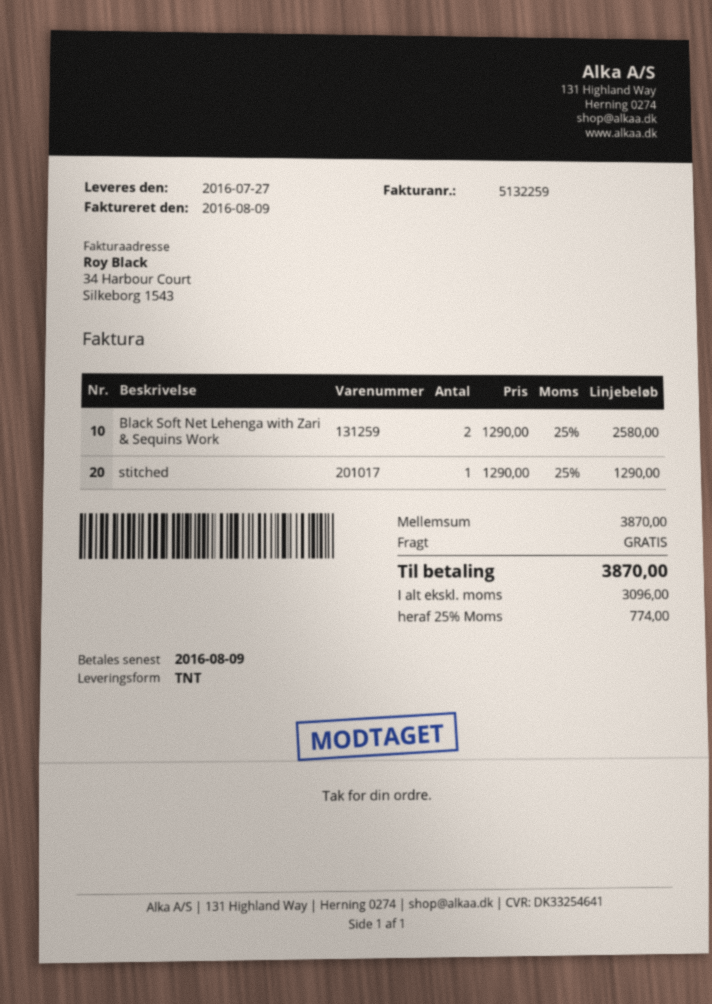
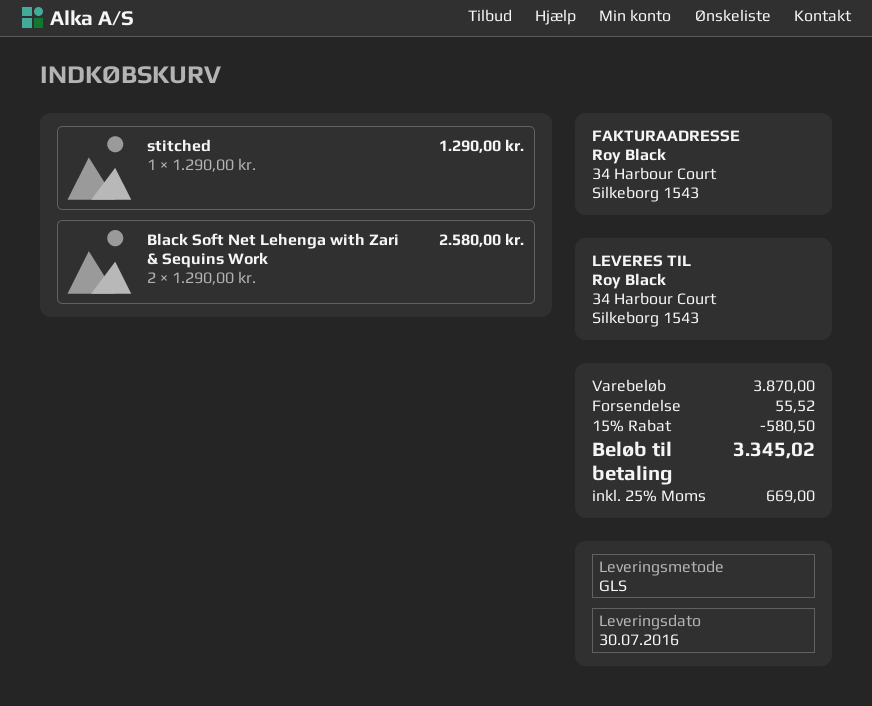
delivery date: 2016-07-27 -> 2016-07-30
shipping method: TNT -> GLS
discount: none -> 15% = 580.50
shipping: 0.00 -> 55.52
tax: 25% = 774.00 -> 25% = 669.00
total: 3870.00 -> 3345.02

